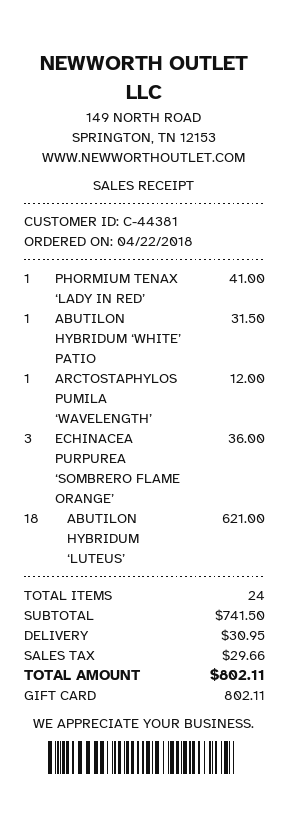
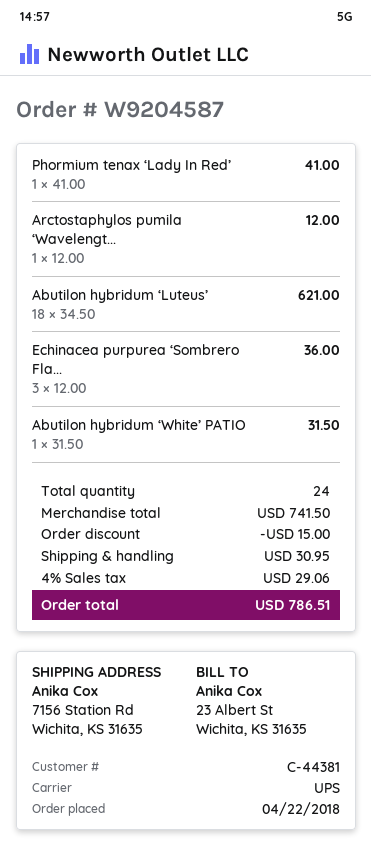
discount: none -> 15.00
tax: 29.66 -> 29.06
total: 802.11 -> 786.51

